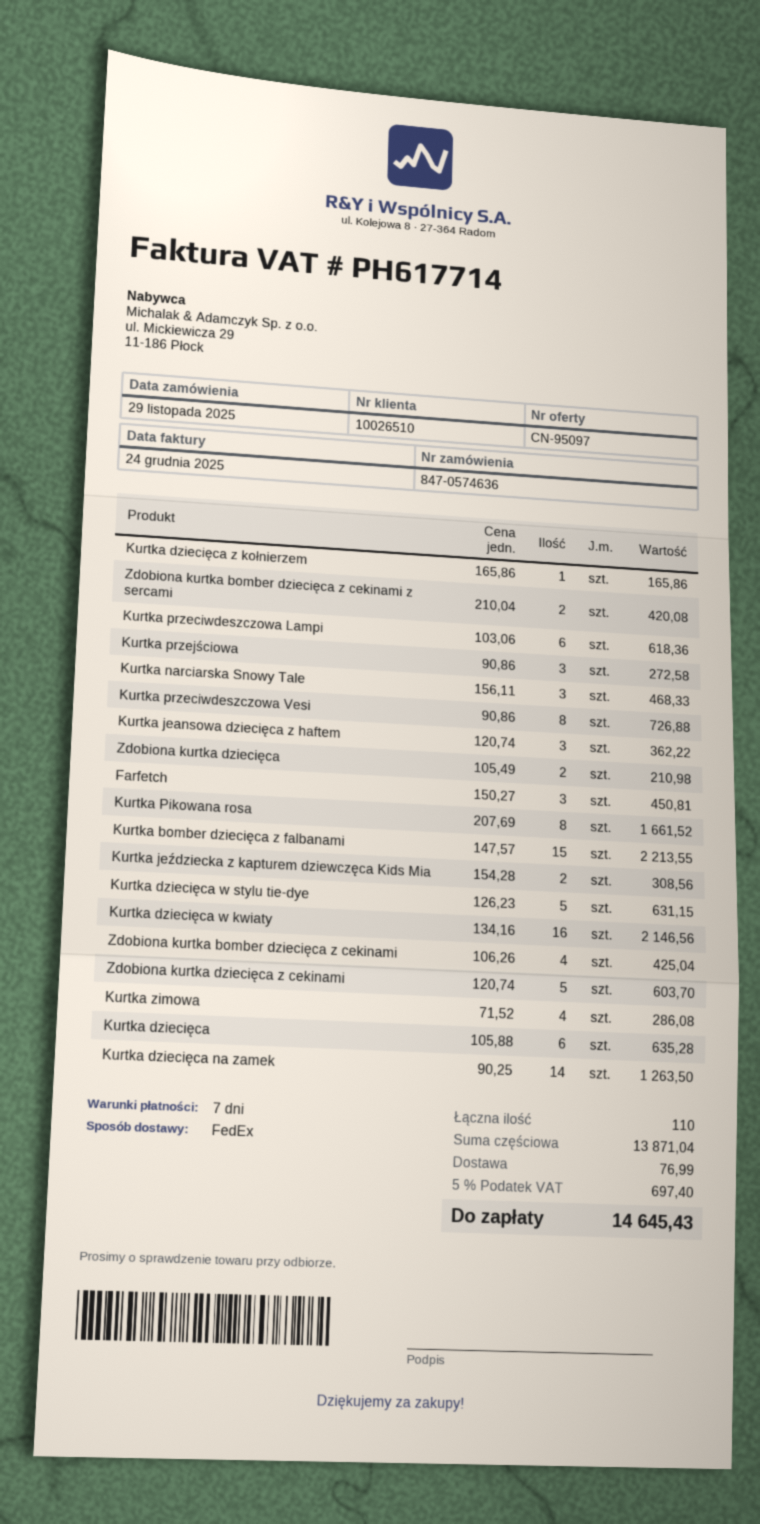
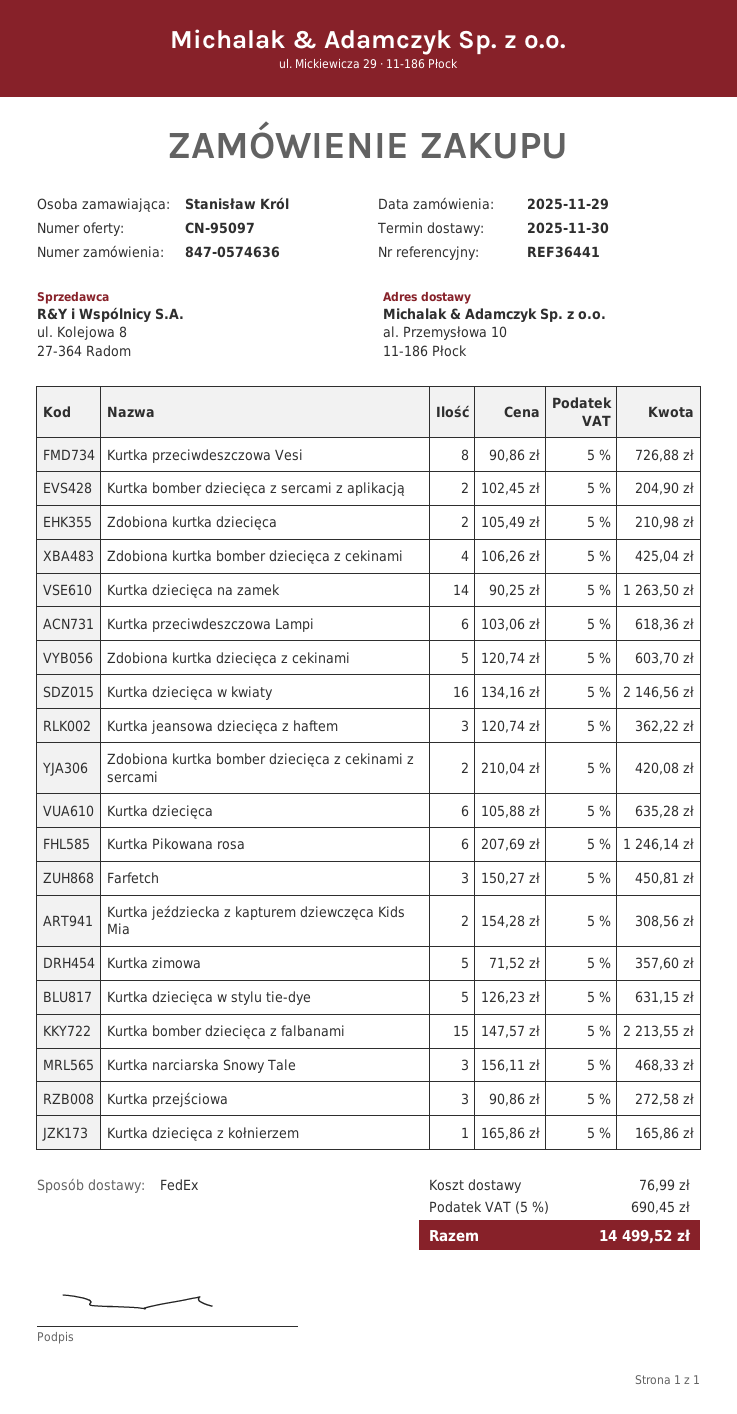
Kurtka Pikowana rosa: 8 x 207.69 = 1661.52 -> 6 x 207.69 = 1246.14
Kurtka zimowa: 4 x 71.52 = 286.08 -> 5 x 71.52 = 357.60
Kurtka bomber dziecięca z sercami z aplikacją: none -> 2 x 102.45 = 204.90
tax: 5% = 697.40 -> 5% = 690.45
total: 14645.43 -> 14499.52

